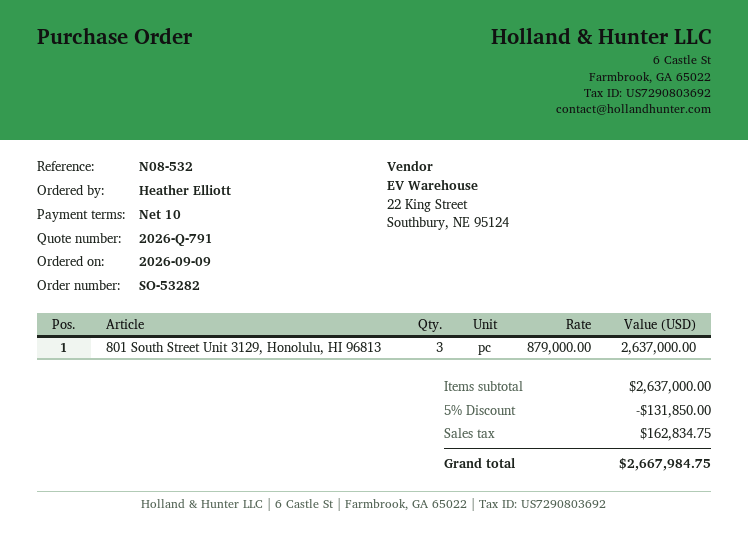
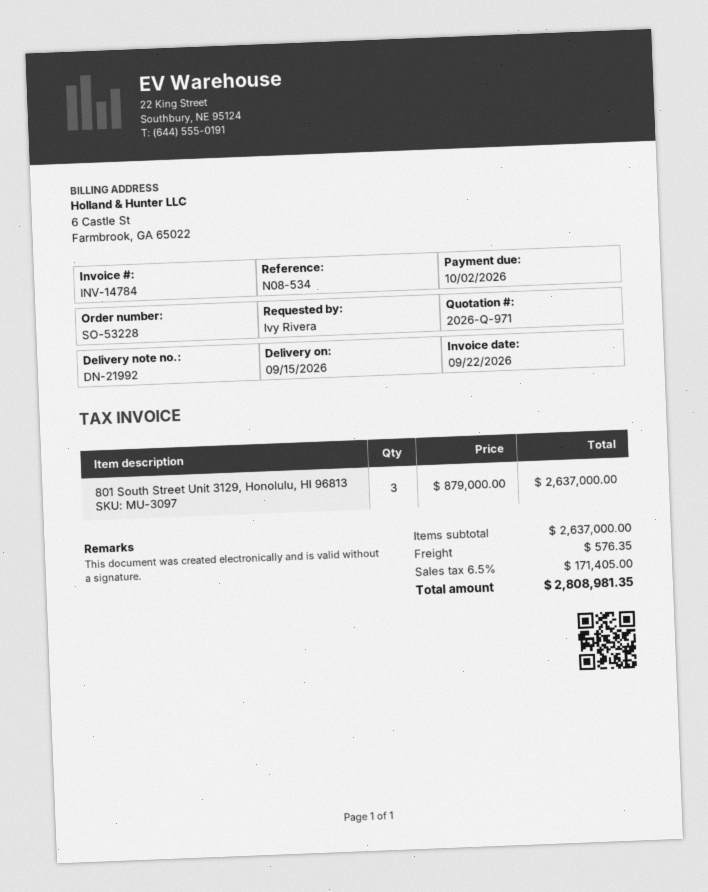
quote number: 2026-Q-791 -> 2026-Q-971
order number: SO-53282 -> SO-53228
reference: N08-532 -> N08-534
ordered by: Heather Elliott -> Ivy Rivera
discount: 5% = 131850.00 -> none
shipping: none -> 576.35
tax: 162834.75 -> 171405.00
total: 2667984.75 -> 2808981.35

